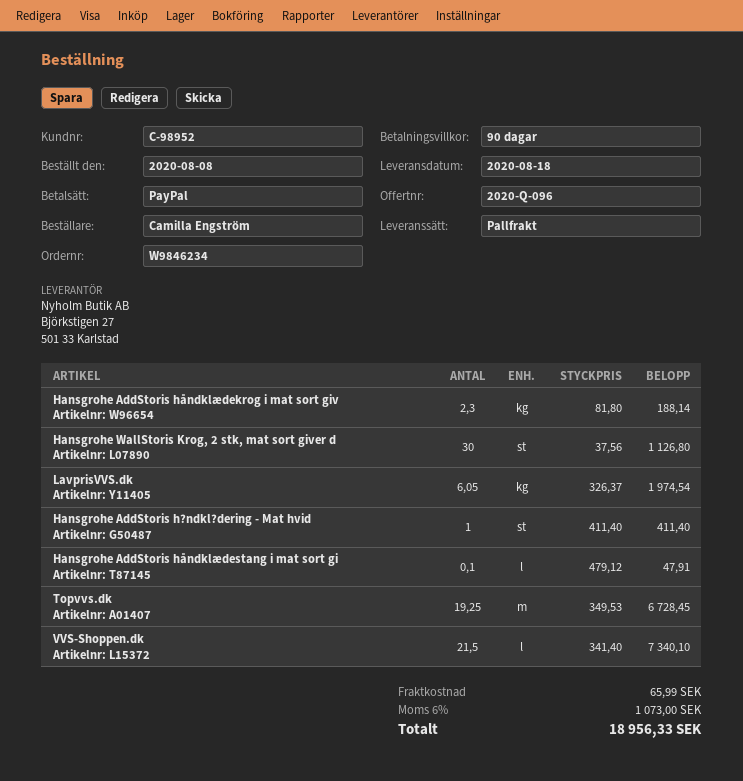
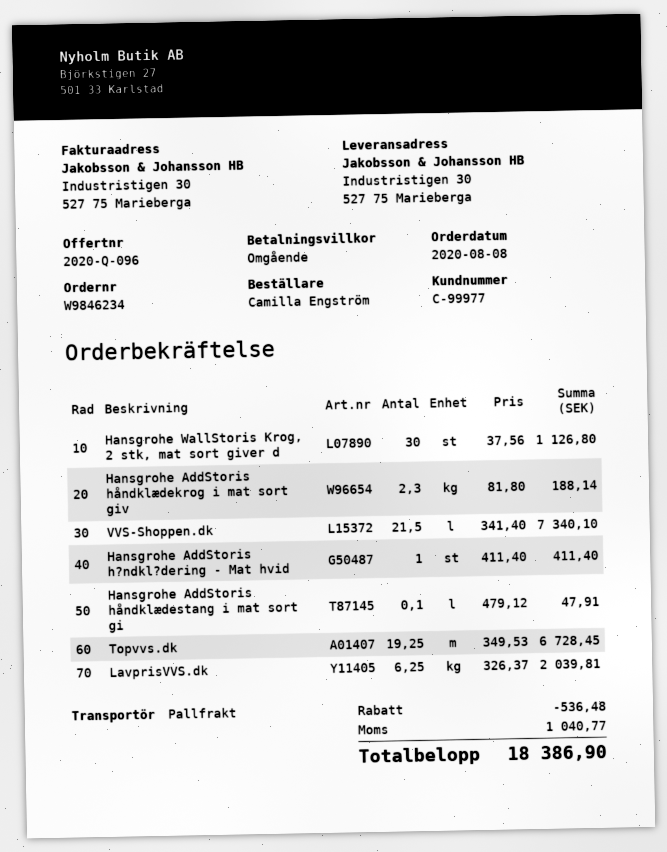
payment terms: 90 days -> on receipt
customer number: C-98952 -> C-99977
LavprisVVS.dk: 6.05 x 326.37 = 1974.54 -> 6.25 x 326.37 = 2039.81
discount: none -> 536.48
shipping: 65.99 -> none
tax: 1073.00 -> 1040.77
total: 18956.33 -> 18386.90

